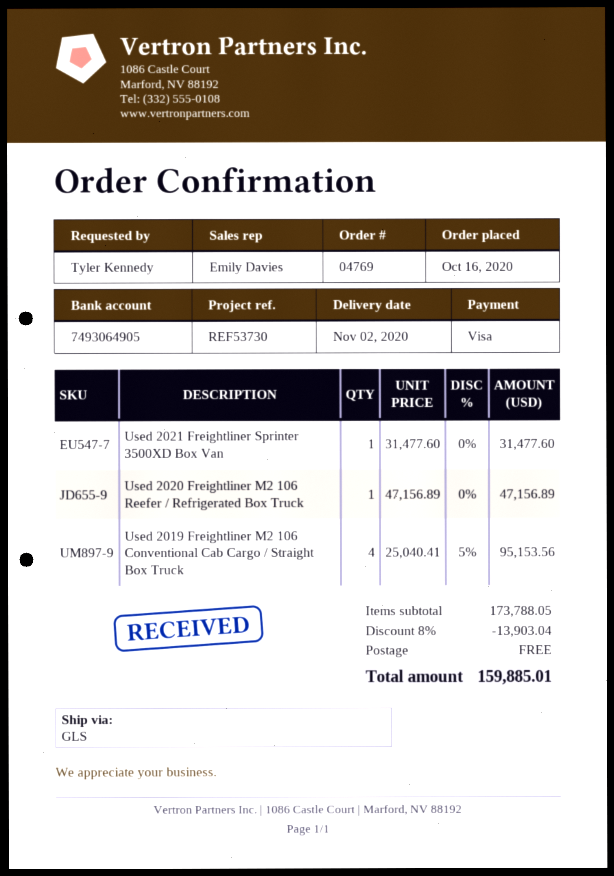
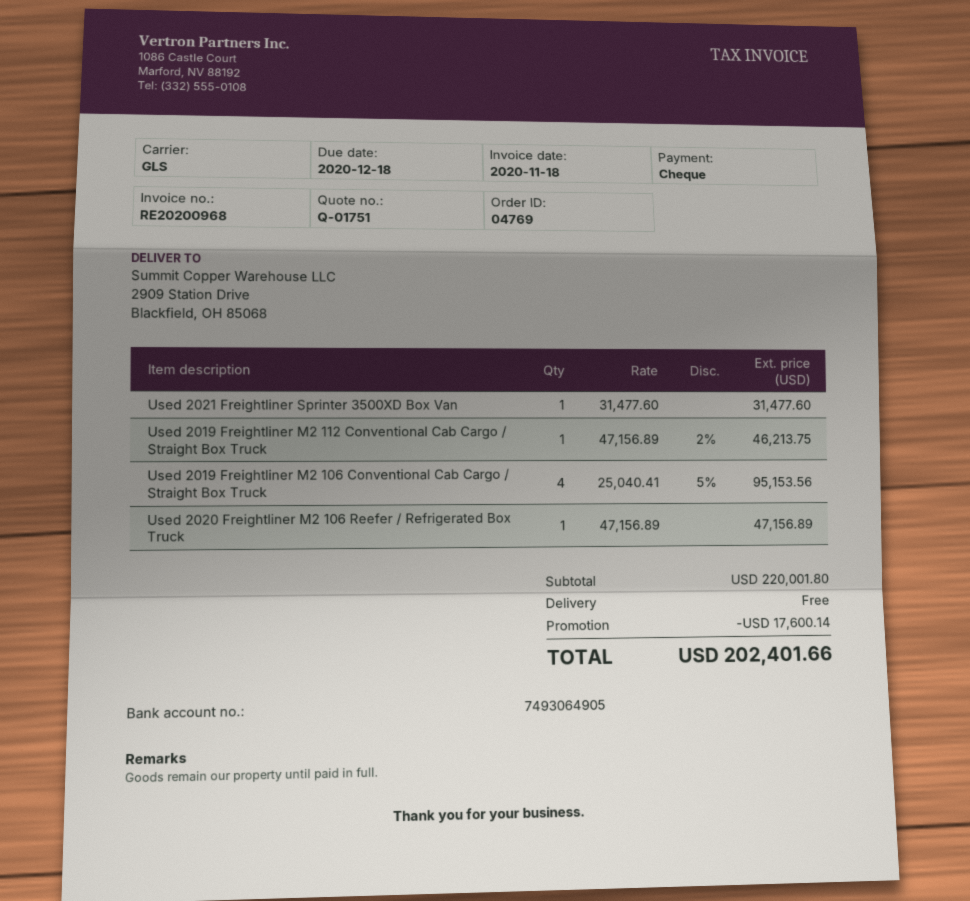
payment method: Visa -> cheque
Used 2019 Freightliner M2 112 Conventional Cab Cargo / Straight Box Truck: none -> 1 x 47156.89 - 2% = 46213.75
subtotal: 173788.05 -> 220001.80
discount: 13903.04 -> 17600.14
total: 159885.01 -> 202401.66

